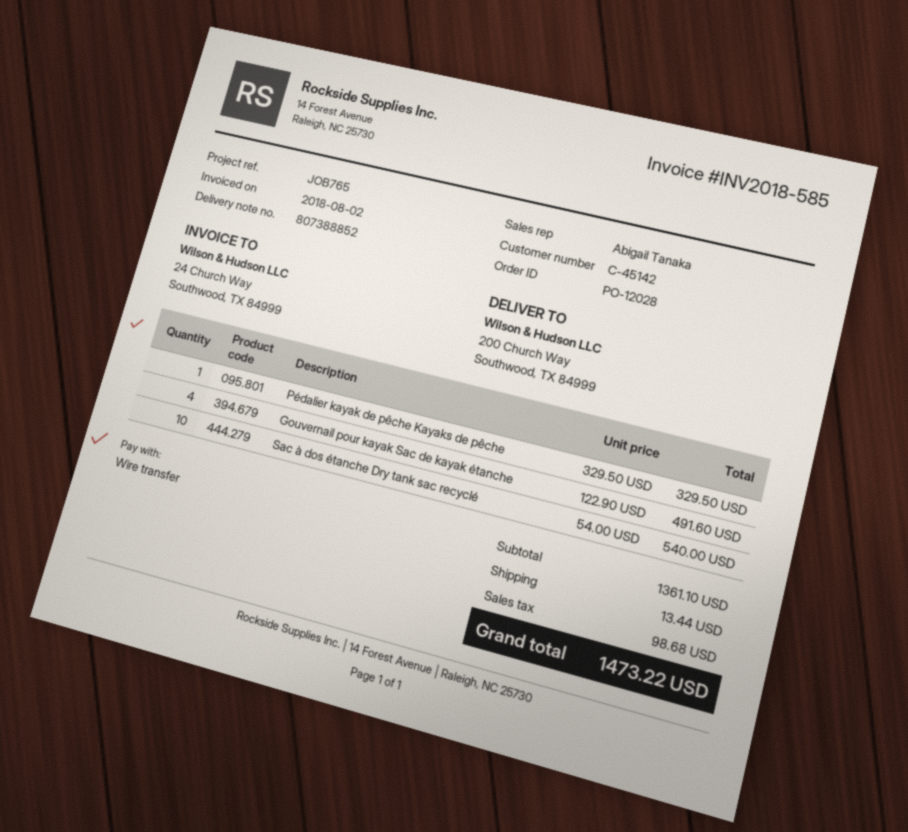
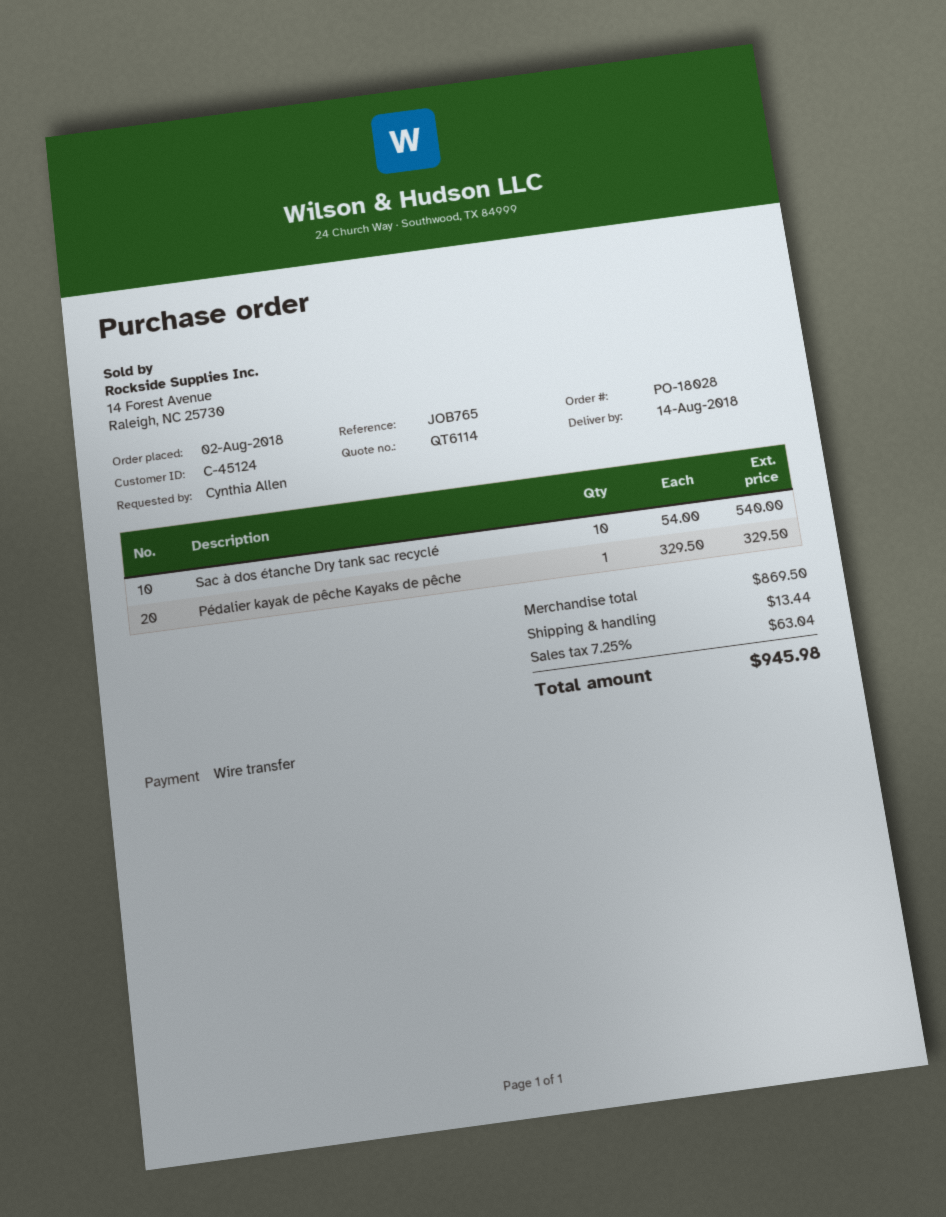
order number: PO-12028 -> PO-18028
customer number: C-45142 -> C-45124
Gouvernail pour kayak Sac de kayak étanche: 4 x 122.90 = 491.60 -> none
subtotal: 1361.10 -> 869.50
tax: 98.68 -> 63.04
total: 1473.22 -> 945.98

